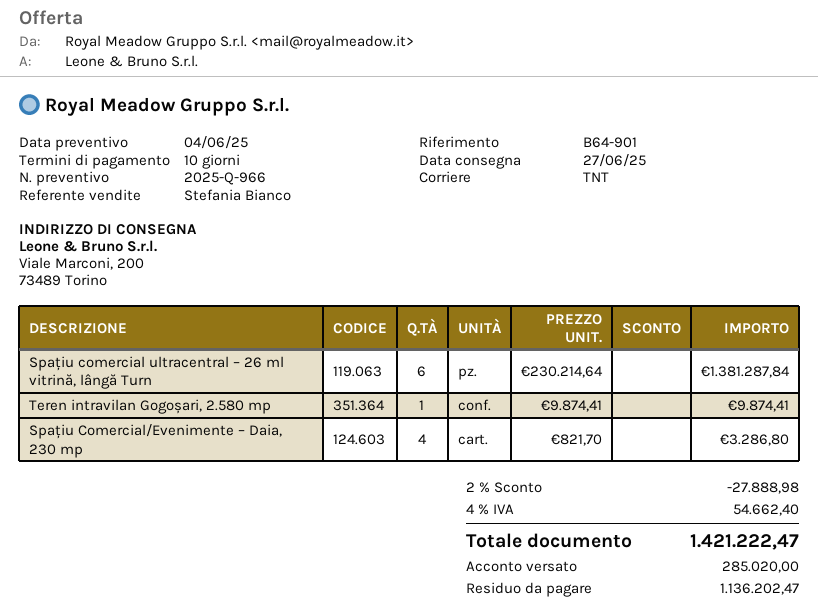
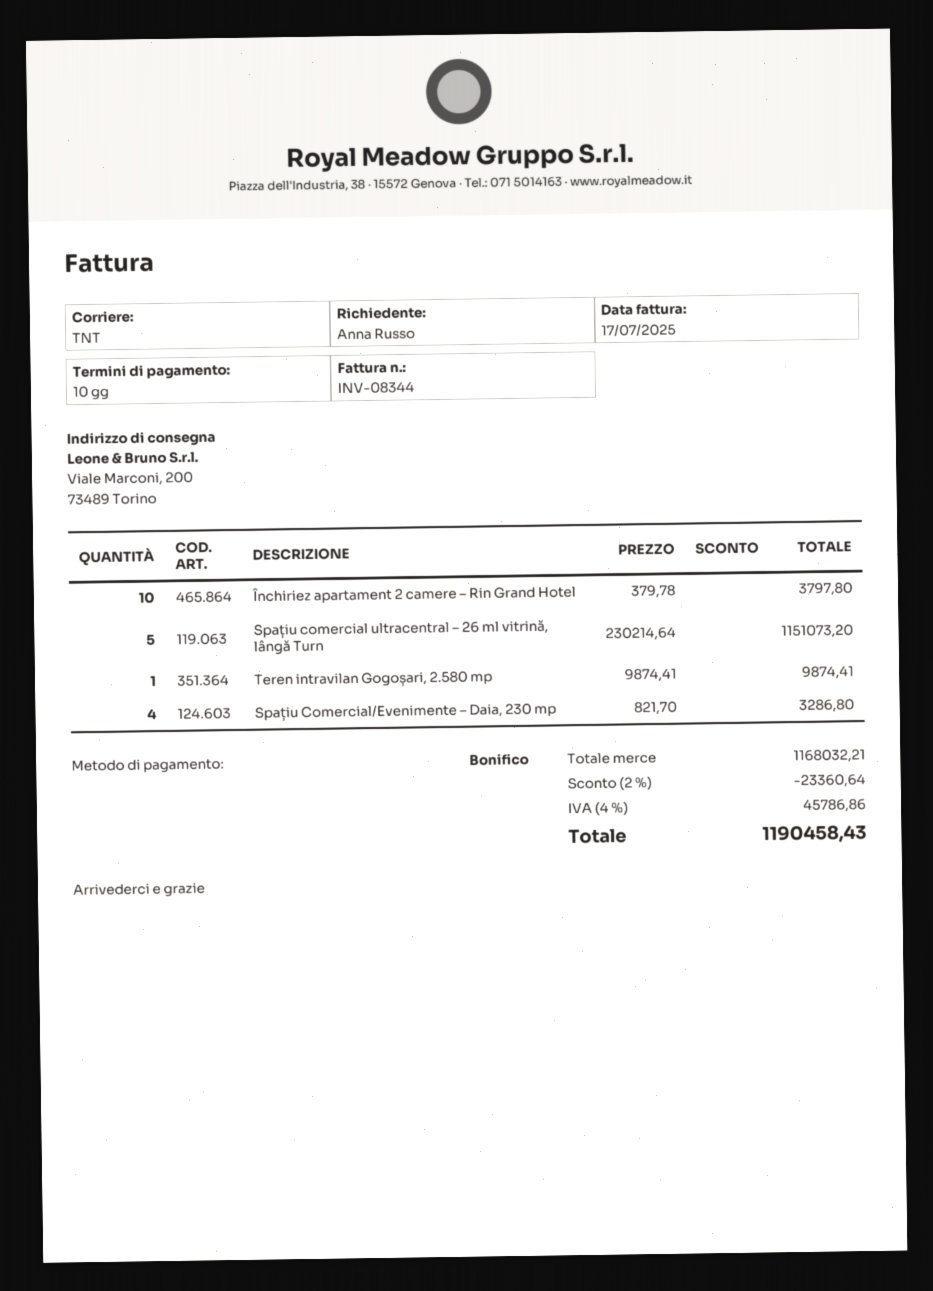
Spațiu comercial ultracentral – 26 ml vitrină, lângă Turn: 6 x 230214.64 = 1381287.84 -> 5 x 230214.64 = 1151073.20
Închiriez apartament 2 camere – Rin Grand Hotel: none -> 10 x 379.78 = 3797.80
discount: 2% = 27888.98 -> 2% = 23360.64
tax: 4% = 54662.40 -> 4% = 45786.86
total: 1421222.47 -> 1190458.43

